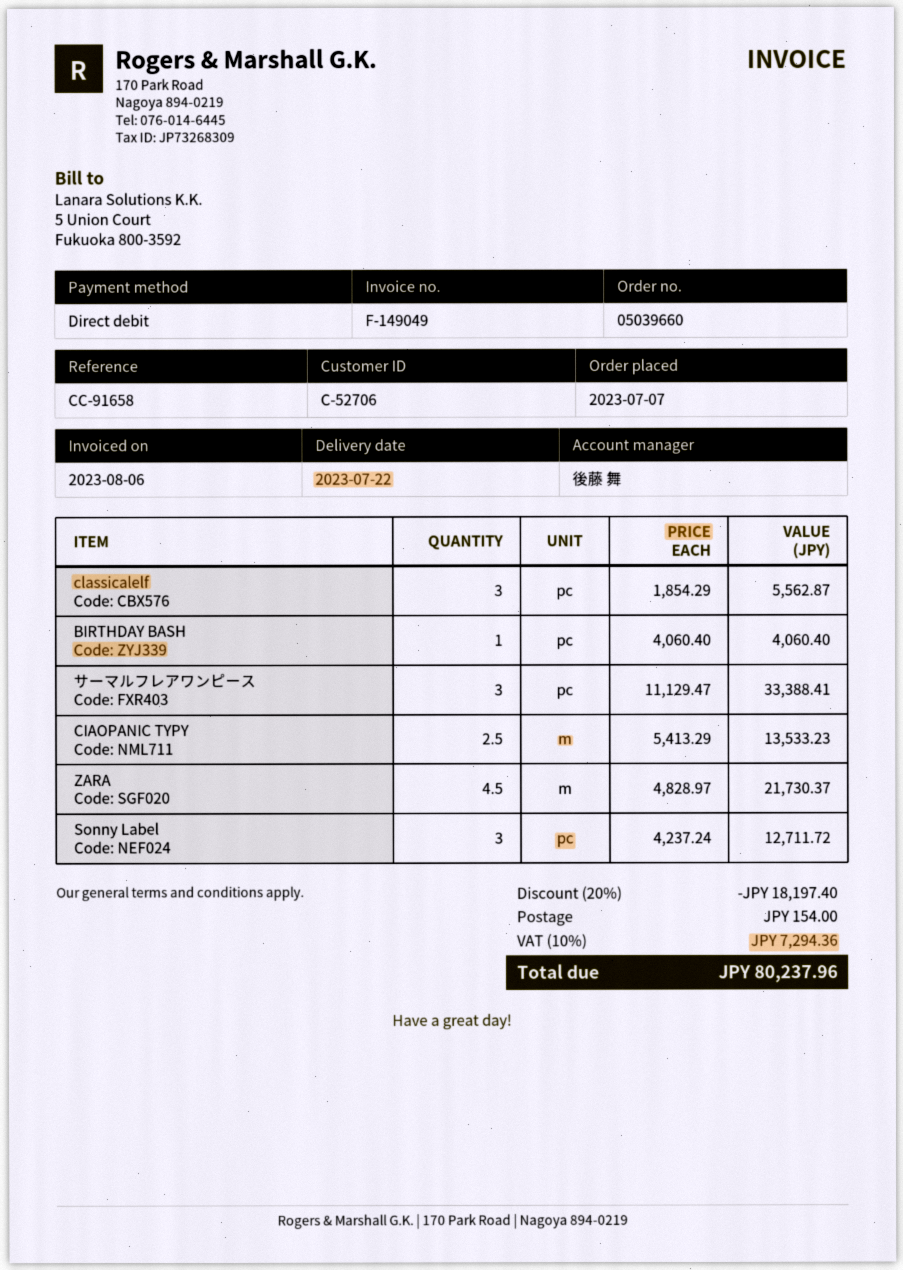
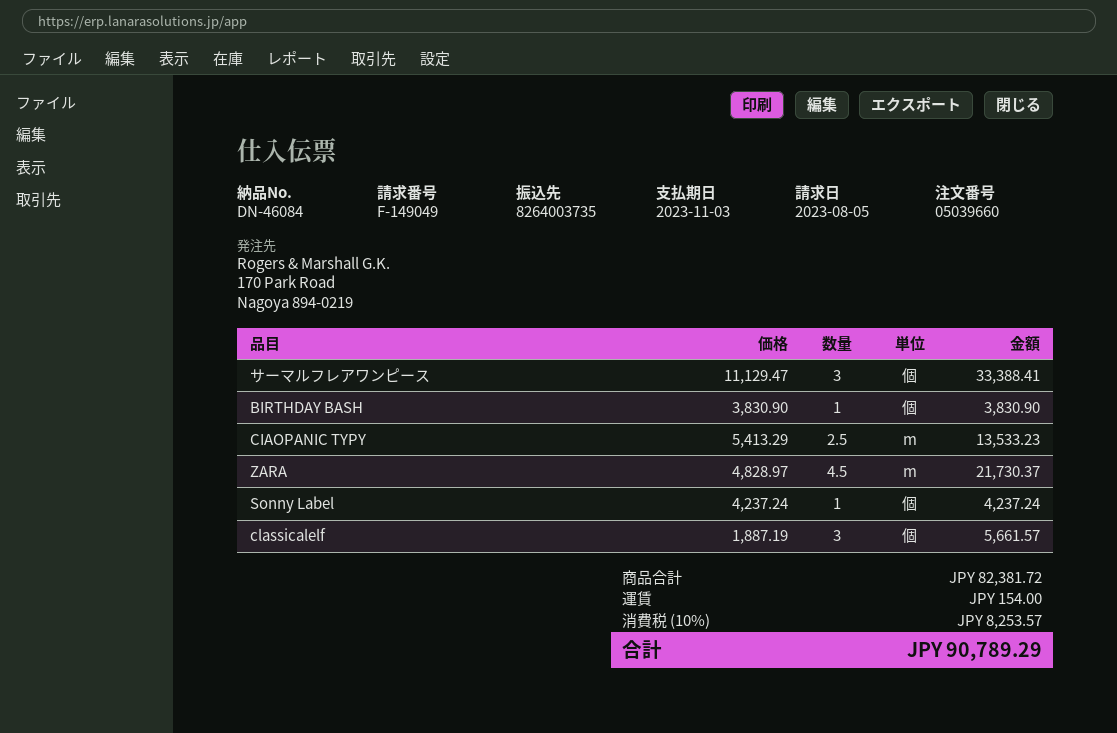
invoice date: 2023-08-06 -> 2023-08-05
classicalelf: 3 x 1854.29 = 5562.87 -> 3 x 1887.19 = 5661.57
BIRTHDAY BASH: 1 x 4060.40 = 4060.40 -> 1 x 3830.90 = 3830.90
Sonny Label: 3 x 4237.24 = 12711.72 -> 1 x 4237.24 = 4237.24
discount: 20% = 18197.40 -> none
tax: 10% = 7294.36 -> 10% = 8253.57
total: 80237.96 -> 90789.29

